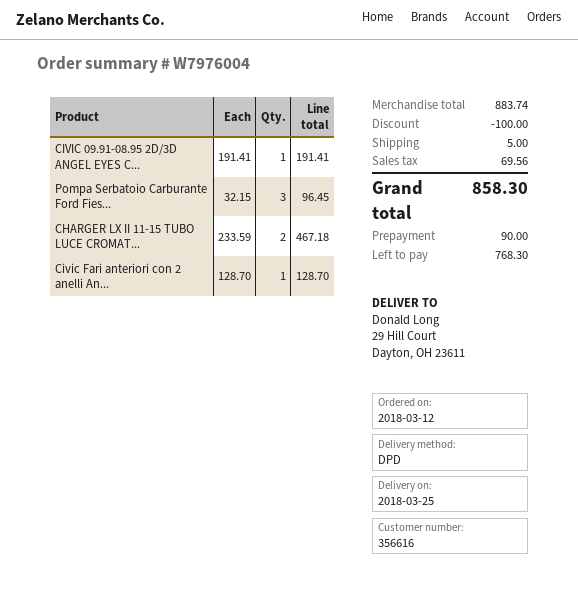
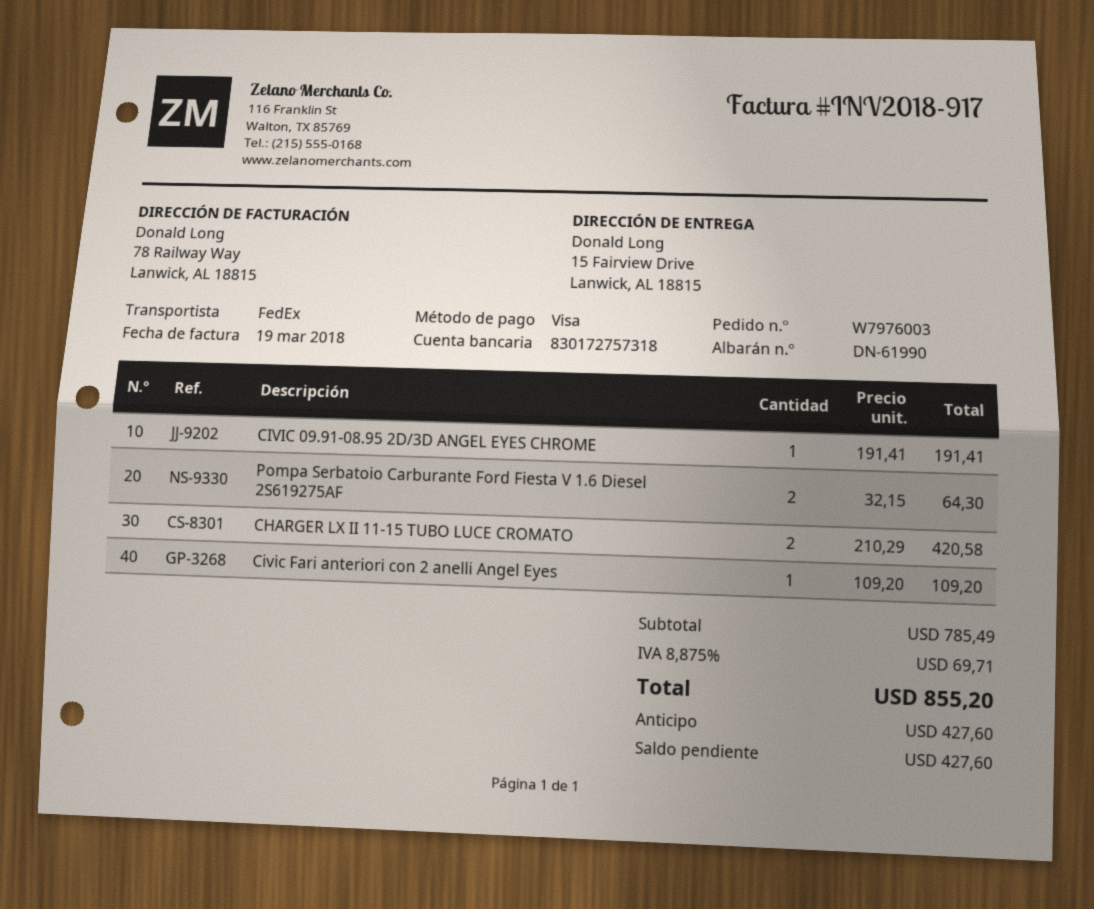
order number: W7976004 -> W7976003
shipping method: DPD -> FedEx
ship to: 29 Hill Court, Dayton, OH 23611 -> 15 Fairview Drive, Lanwick, AL 18815
Pompa Serbatoio Carburante Ford Fies...: 3 x 32.15 = 96.45 -> 2 x 32.15 = 64.30
CHARGER LX II 11-15 TUBO LUCE CROMAT...: 2 x 233.59 = 467.18 -> 2 x 210.29 = 420.58
Civic Fari anteriori con 2 anelli An...: 1 x 128.70 = 128.70 -> 1 x 109.20 = 109.20
subtotal: 883.74 -> 785.49
discount: 100.00 -> none
shipping: 5.00 -> none
tax: 69.56 -> 69.71
total: 858.30 -> 855.20
deposit: 90.00 -> 427.60
balance: 768.30 -> 427.60

